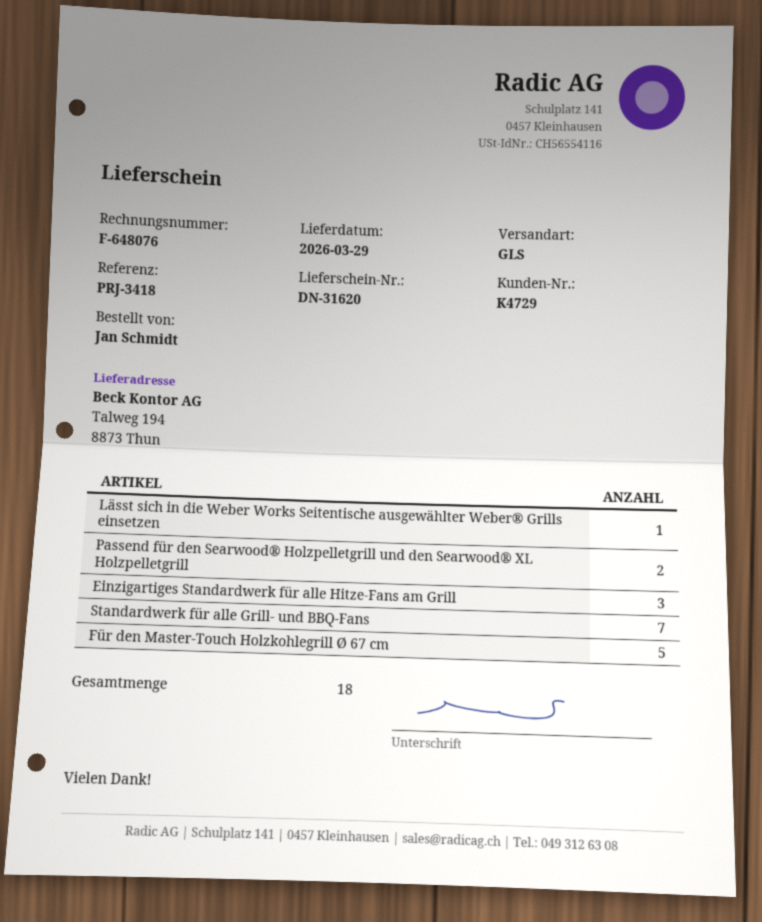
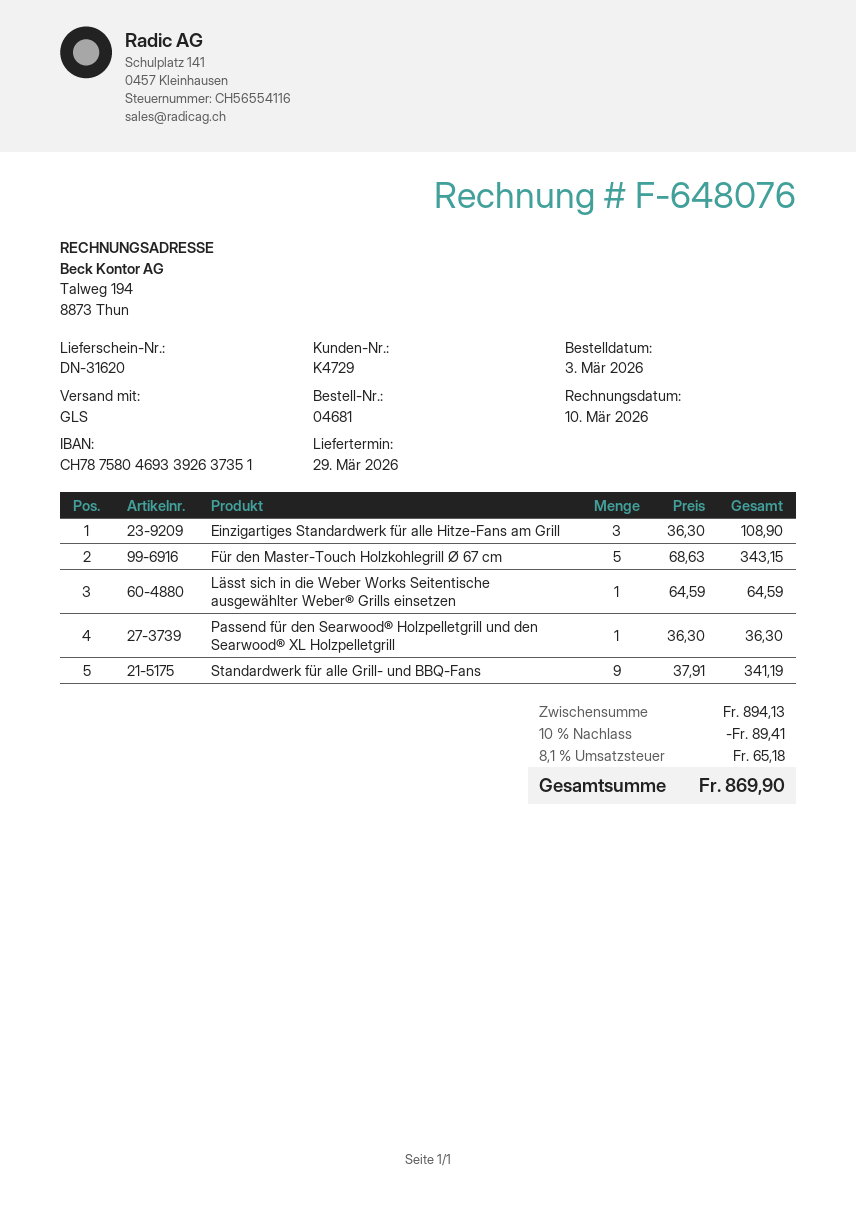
Passend für den Searwood® Holzpelletgrill und den Searwood® XL Holzpelletgrill: 2 -> 1
Standardwerk für alle Grill- und BBQ-Fans: 7 -> 9

